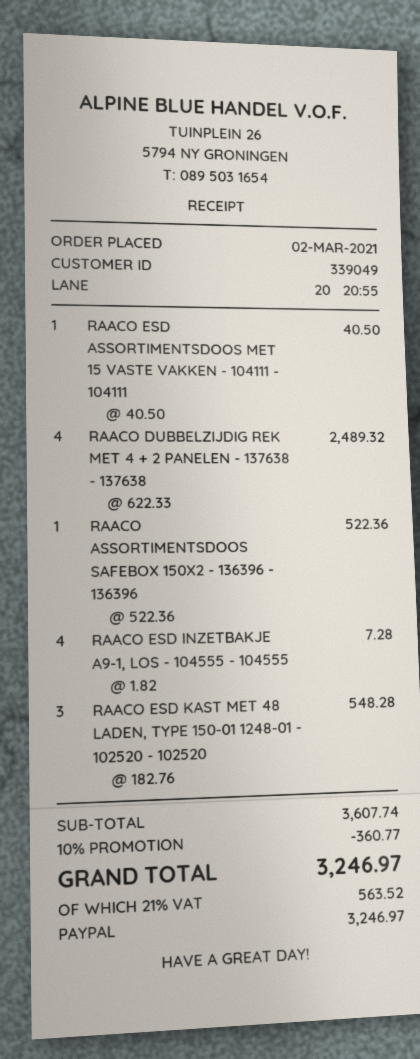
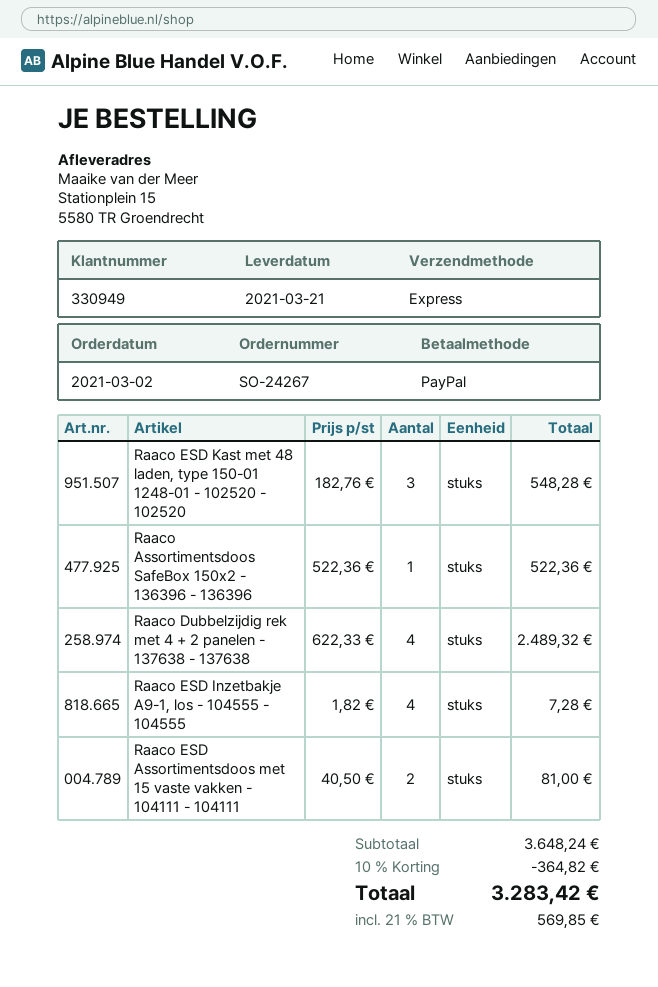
customer number: 339049 -> 330949
RAACO ESD ASSORTIMENTSDOOS MET 15 VASTE VAKKEN - 104111 - 104111: 1 x 40.50 = 40.50 -> 2 x 40.50 = 81.00
subtotal: 3607.74 -> 3648.24
discount: 10% = 360.77 -> 10% = 364.82
tax: 21% = 563.52 -> 21% = 569.85
total: 3246.97 -> 3283.42

